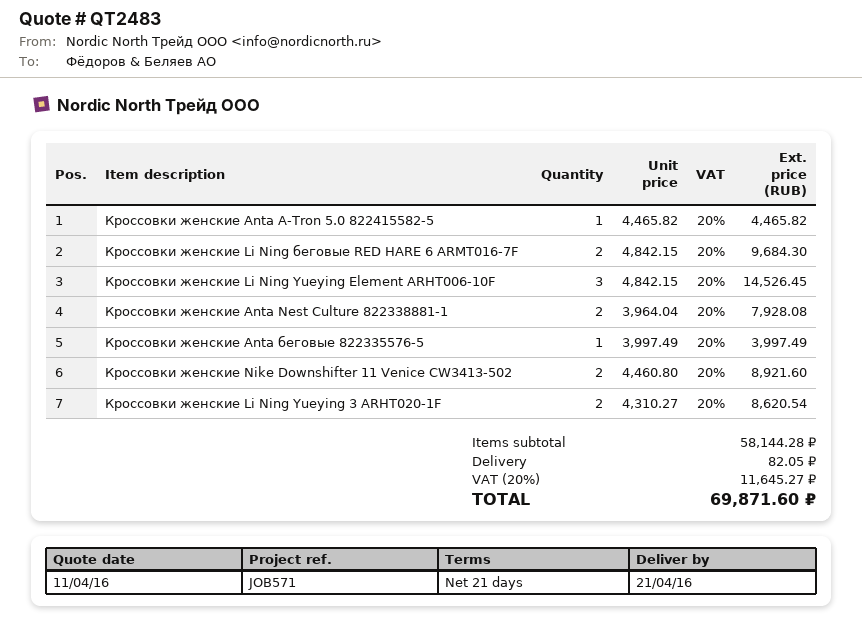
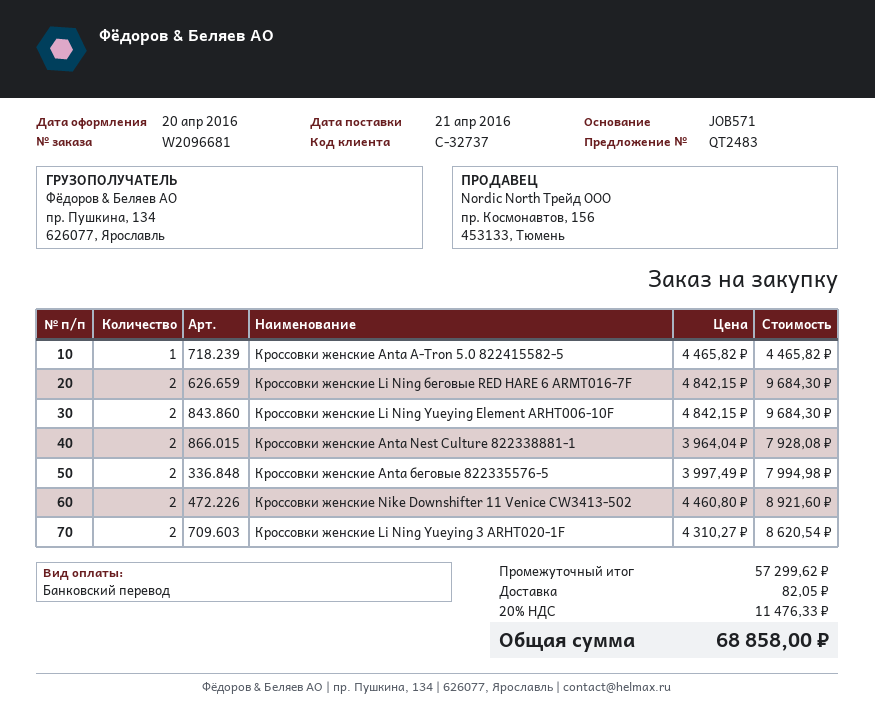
Кроссовки женские Li Ning Yueying Element ARHT006-10F: 3 x 4842.15 = 14526.45 -> 2 x 4842.15 = 9684.30
Кроссовки женские Anta беговые 822335576-5: 1 x 3997.49 = 3997.49 -> 2 x 3997.49 = 7994.98
subtotal: 58144.28 -> 57299.62
tax: 20% = 11645.27 -> 20% = 11476.33
total: 69871.60 -> 68858.00

